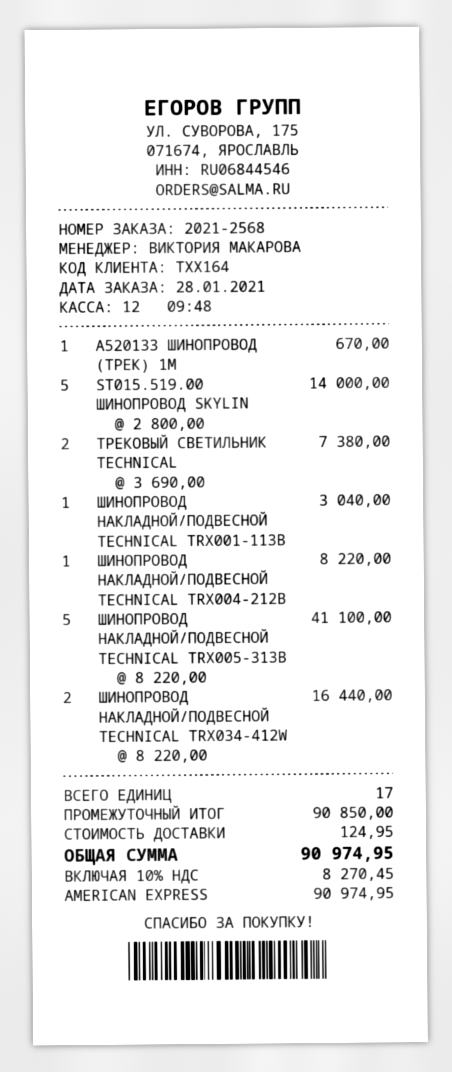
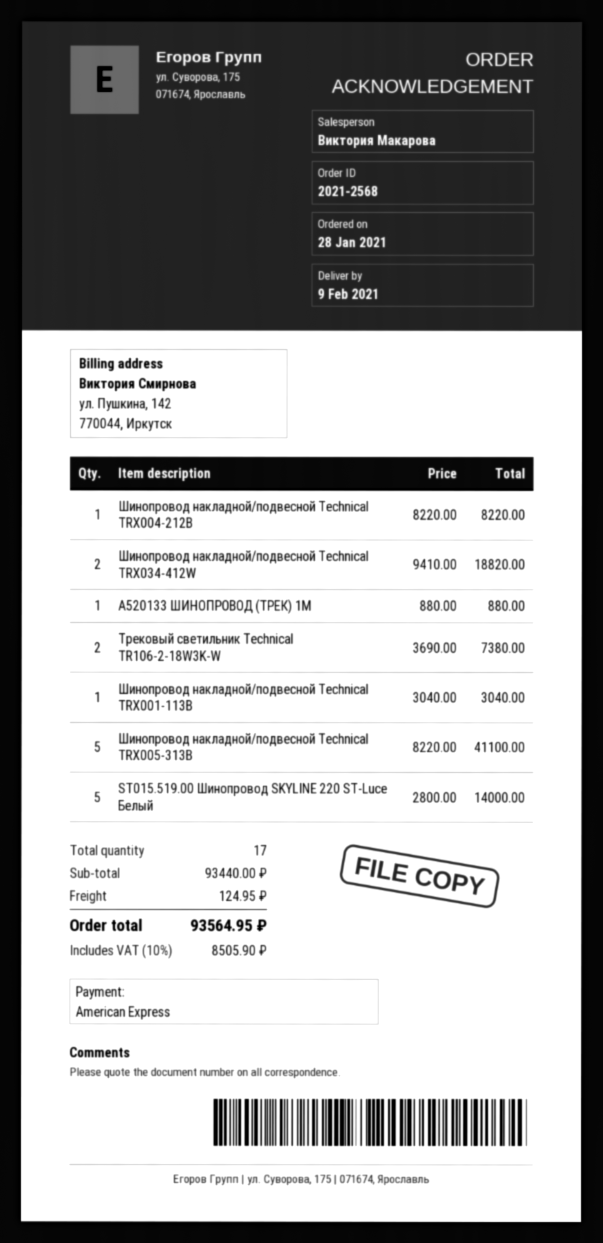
A520133 ШИНОПРОВОД (ТРЕК) 1M: 1 x 670.00 = 670.00 -> 1 x 880.00 = 880.00
ШИНОПРОВОД НАКЛАДНОЙ/ПОДВЕСНОЙ TECHNICAL TRX034-412W: 2 x 8220.00 = 16440.00 -> 2 x 9410.00 = 18820.00
subtotal: 90850.00 -> 93440.00
tax: 10% = 8270.45 -> 10% = 8505.90
total: 90974.95 -> 93564.95

